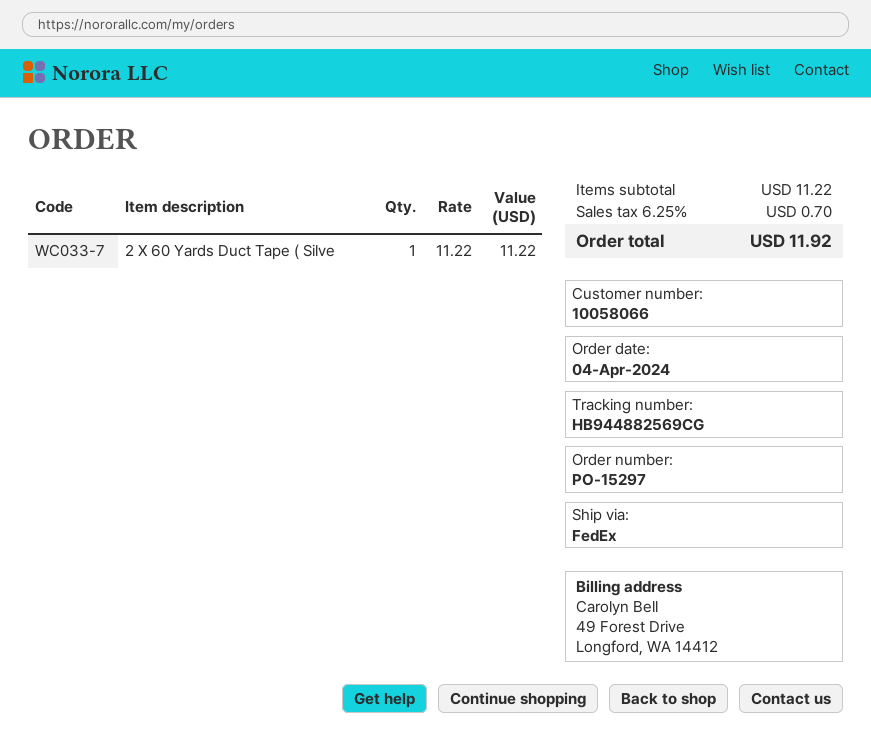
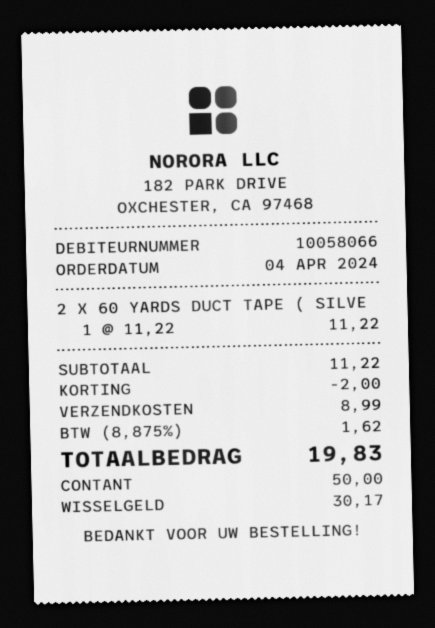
discount: none -> 2.00
shipping: none -> 8.99
tax: 6.25% = 0.70 -> 8.875% = 1.62
total: 11.92 -> 19.83

